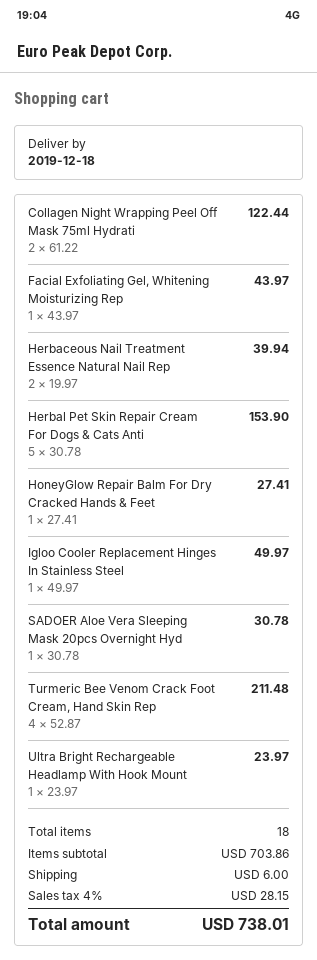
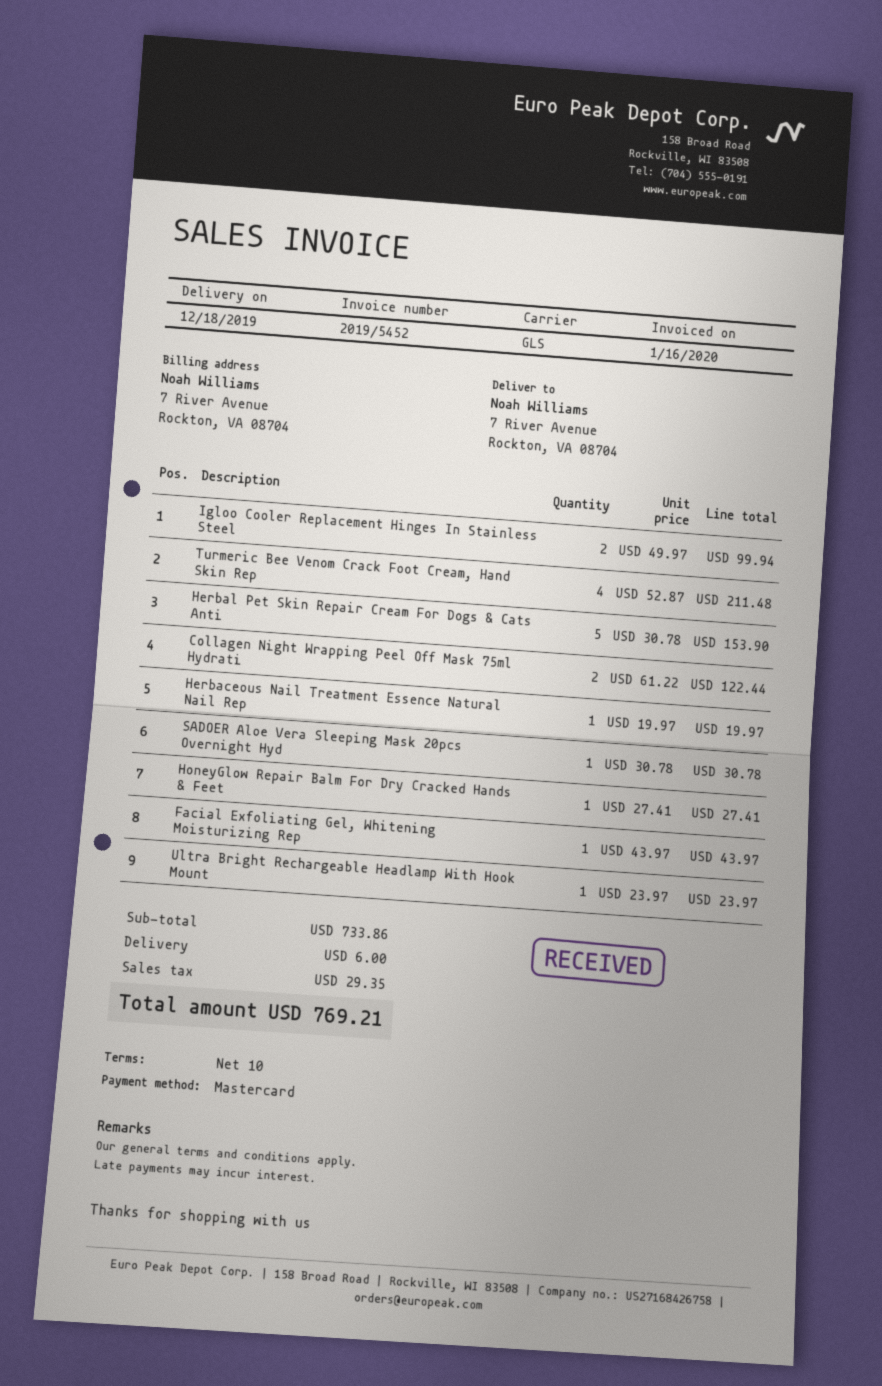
Herbaceous Nail Treatment Essence Natural Nail Rep: 2 x 19.97 = 39.94 -> 1 x 19.97 = 19.97
Igloo Cooler Replacement Hinges In Stainless Steel: 1 x 49.97 = 49.97 -> 2 x 49.97 = 99.94
subtotal: 703.86 -> 733.86
tax: 28.15 -> 29.35
total: 738.01 -> 769.21

